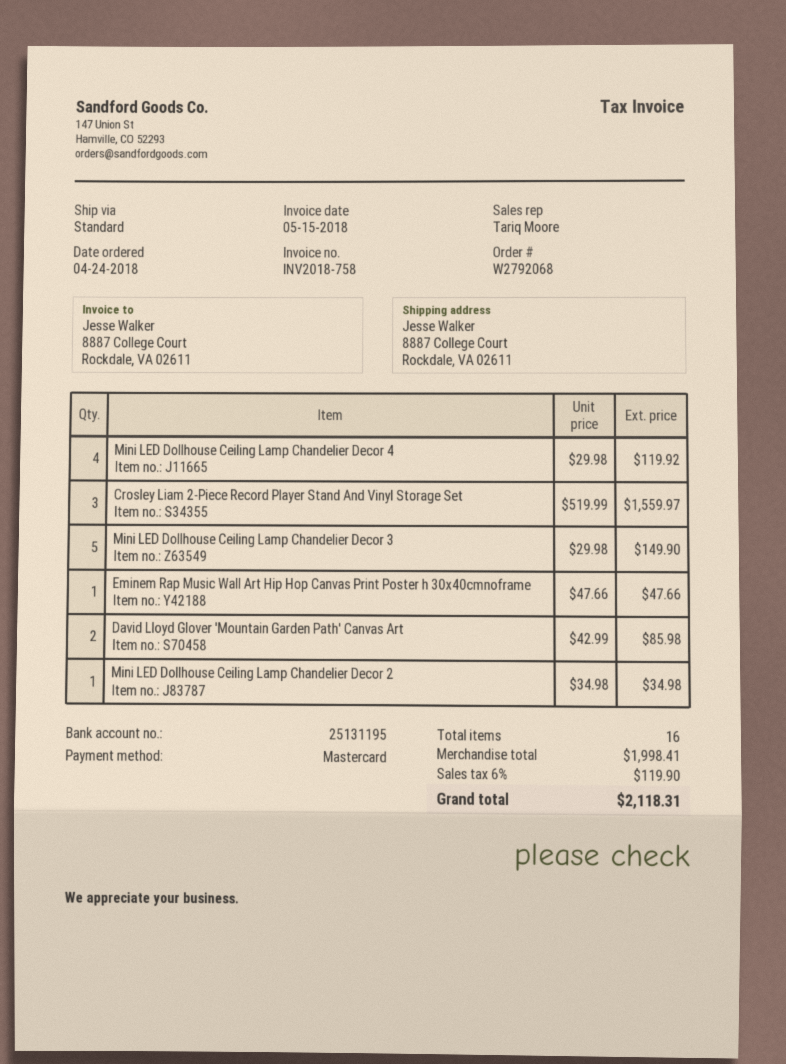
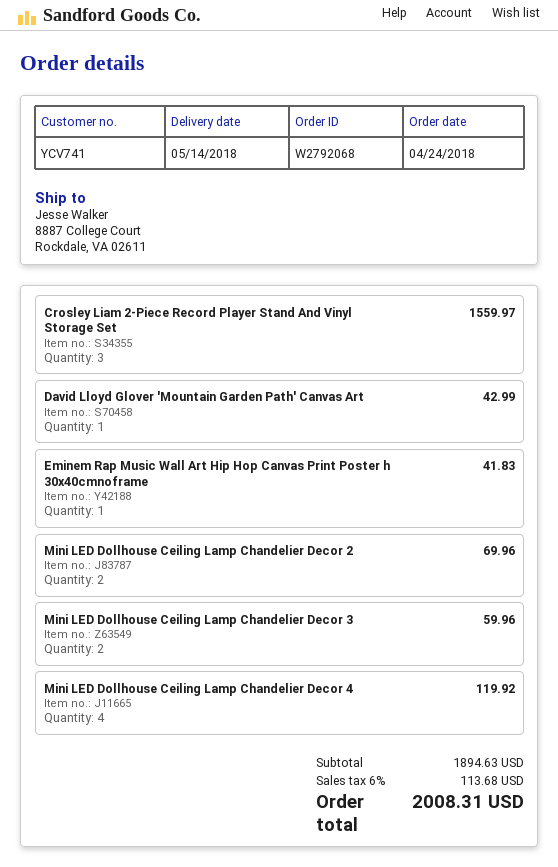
Mini LED Dollhouse Ceiling Lamp Chandelier Decor 3: 5 for 149.90 -> 2 for 59.96
Eminem Rap Music Wall Art Hip Hop Canvas Print Poster h 30x40cmnoframe: 1 for 47.66 -> 1 for 41.83
David Lloyd Glover 'Mountain Garden Path' Canvas Art: 2 for 85.98 -> 1 for 42.99
Mini LED Dollhouse Ceiling Lamp Chandelier Decor 2: 1 for 34.98 -> 2 for 69.96
subtotal: 1998.41 -> 1894.63
tax: 6% = 119.90 -> 6% = 113.68
total: 2118.31 -> 2008.31

